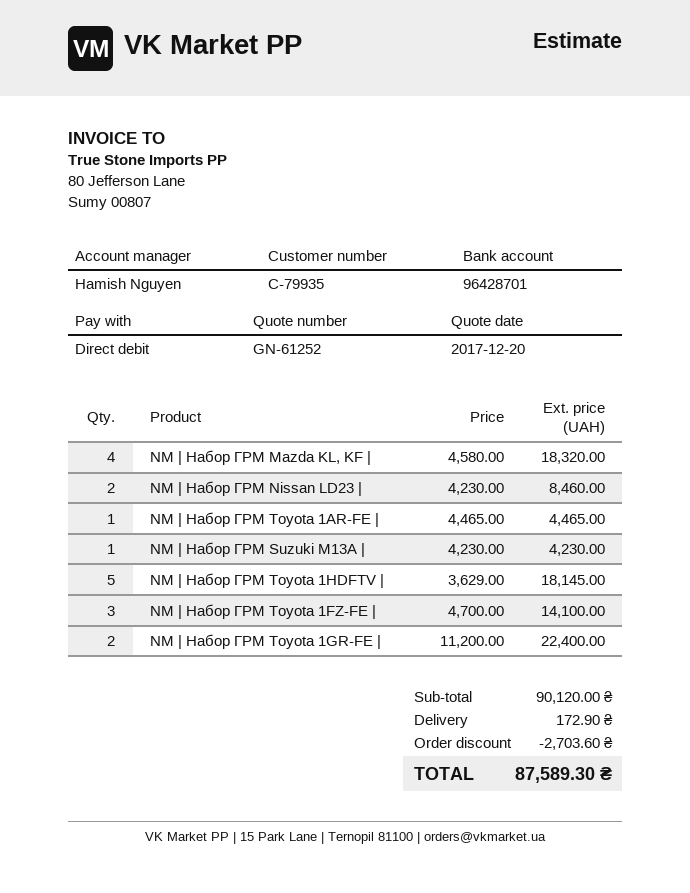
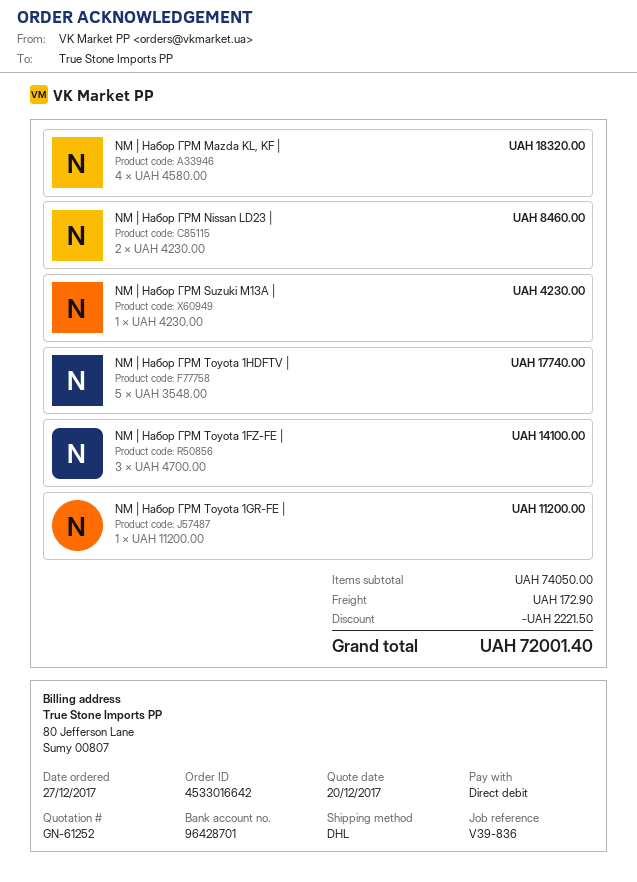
NM | Набор ГРМ Toyota 1AR-FE |: 1 x 4465.00 = 4465.00 -> none
NM | Набор ГРМ Toyota 1HDFTV |: 5 x 3629.00 = 18145.00 -> 5 x 3548.00 = 17740.00
NM | Набор ГРМ Toyota 1GR-FE |: 2 x 11200.00 = 22400.00 -> 1 x 11200.00 = 11200.00
subtotal: 90120.00 -> 74050.00
discount: 2703.60 -> 2221.50
total: 87589.30 -> 72001.40

